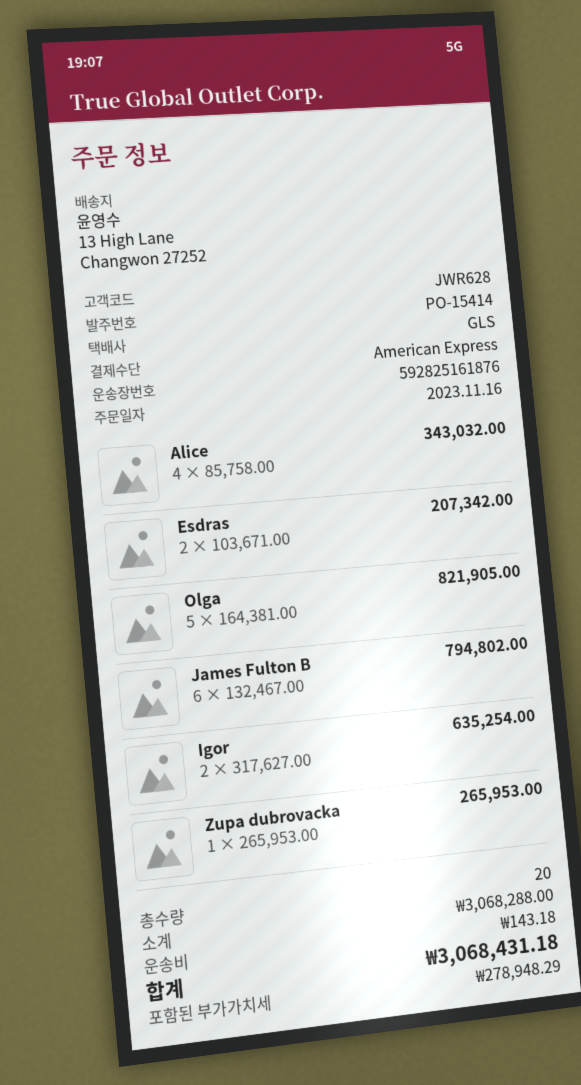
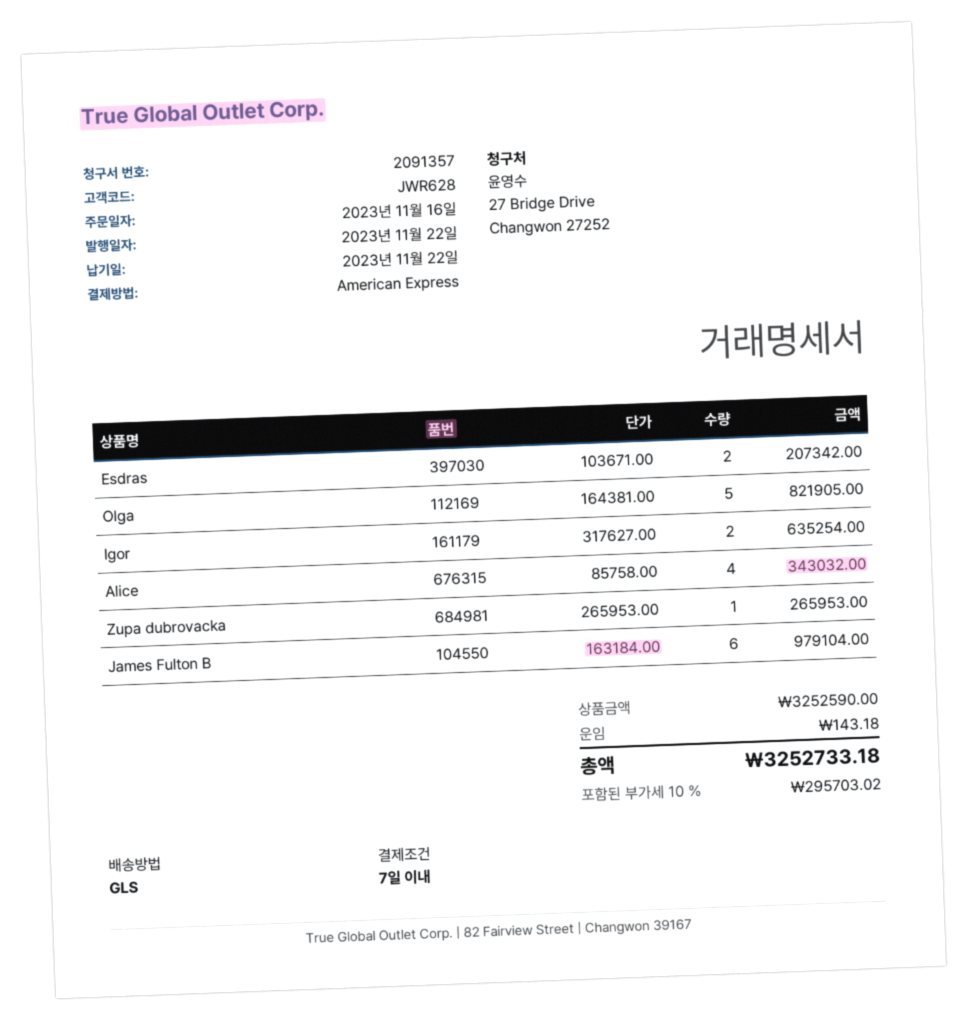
James Fulton B: 6 x 132467.00 = 794802.00 -> 6 x 163184.00 = 979104.00
subtotal: 3068288.00 -> 3252590.00
tax: 278948.29 -> 295703.02
total: 3068431.18 -> 3252733.18

